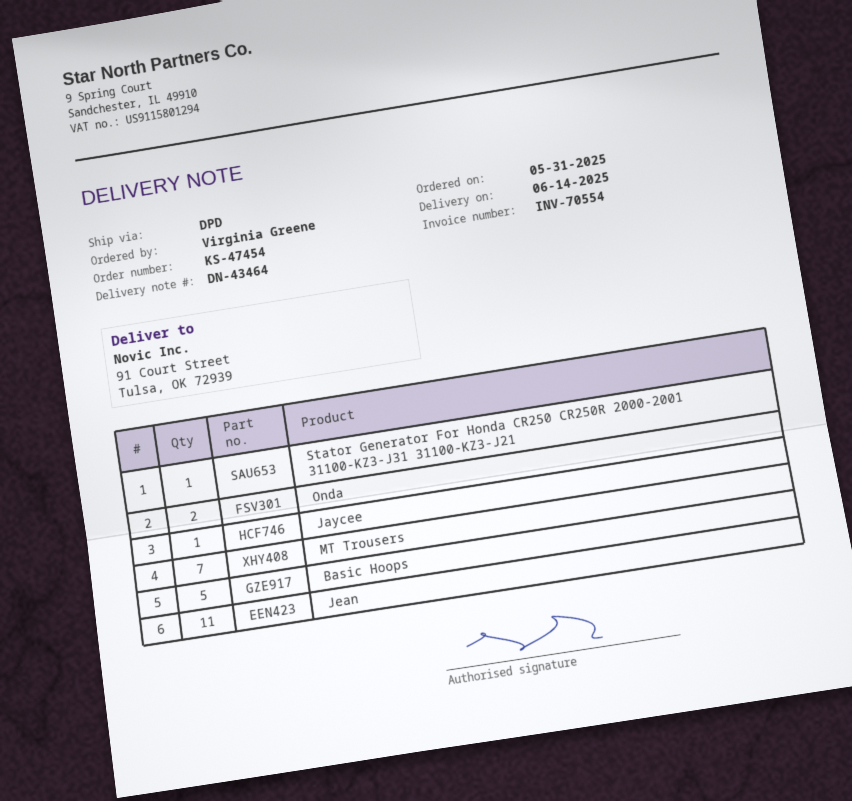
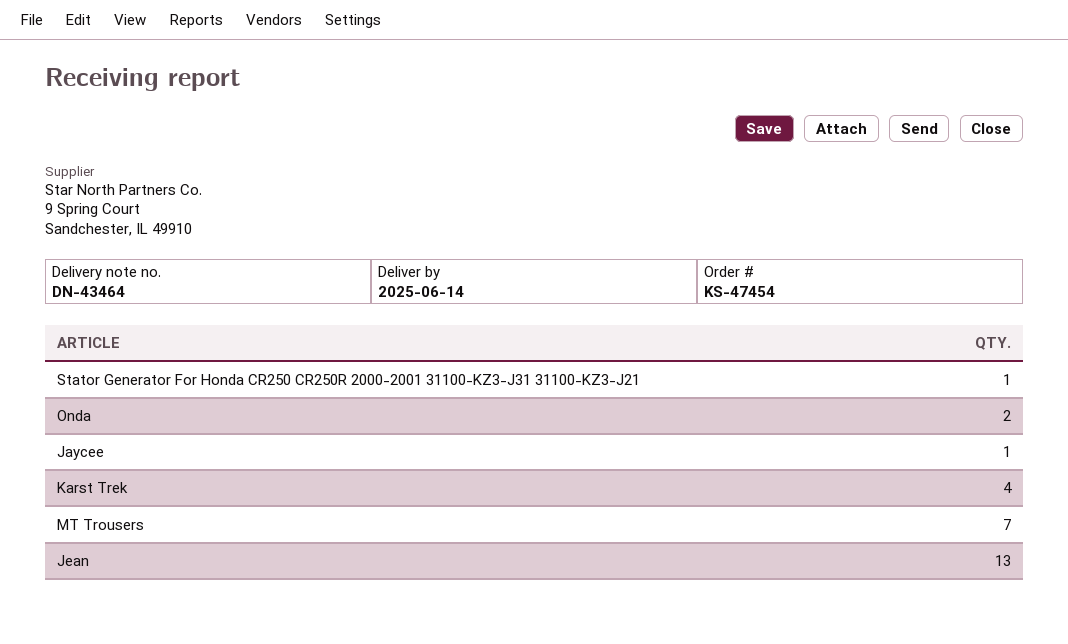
Basic Hoops: 5 -> none
Jean: 11 -> 13
Karst Trek: none -> 4

